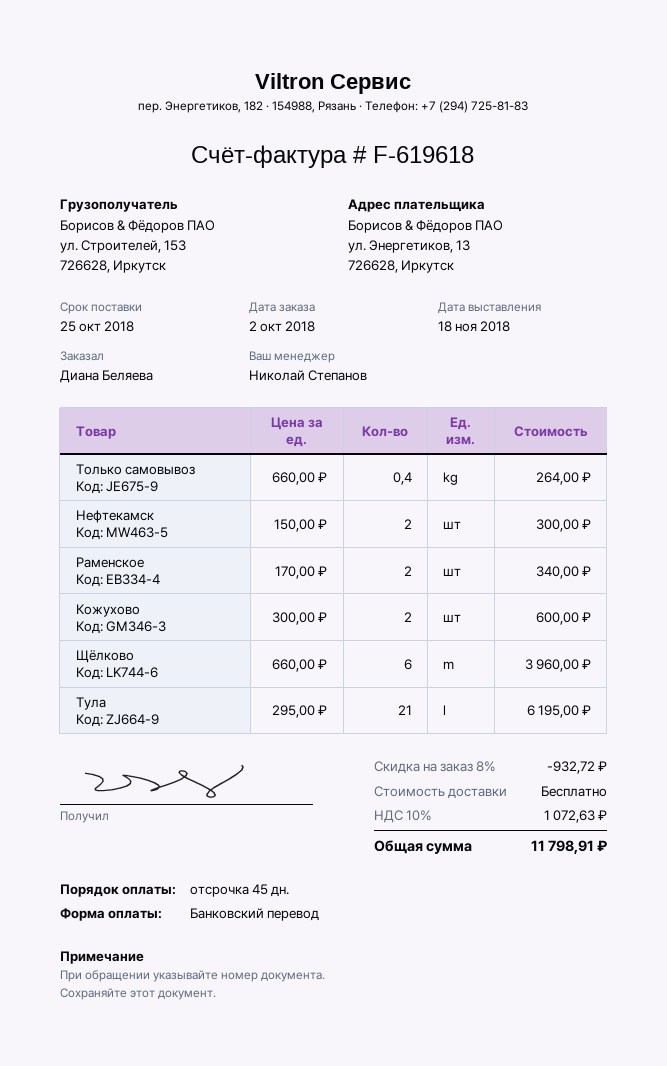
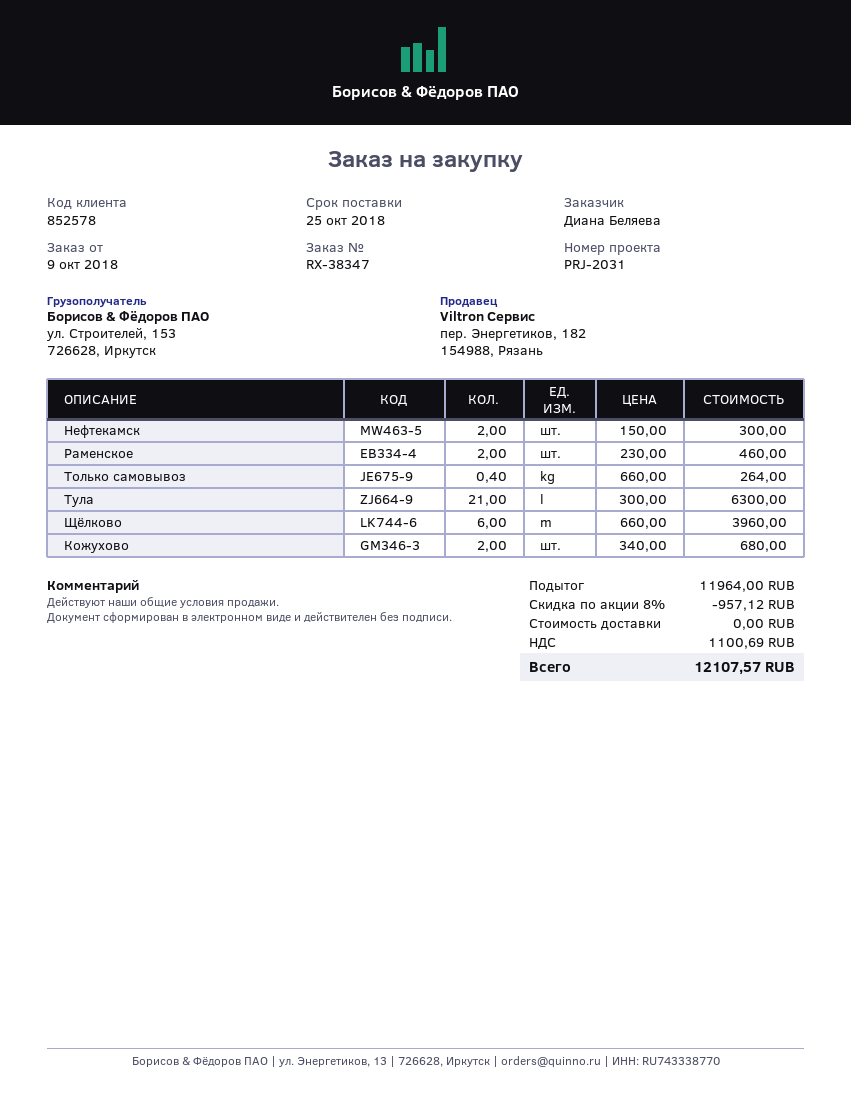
order date: 2018-10-02 -> 2018-10-09
Раменское: 2 x 170.00 = 340.00 -> 2 x 230.00 = 460.00
Кожухово: 2 x 300.00 = 600.00 -> 2 x 340.00 = 680.00
Тула: 21 x 295.00 = 6195.00 -> 21 x 300.00 = 6300.00
discount: 8% = 932.72 -> 8% = 957.12
tax: 1072.63 -> 1100.69
total: 11798.91 -> 12107.57

